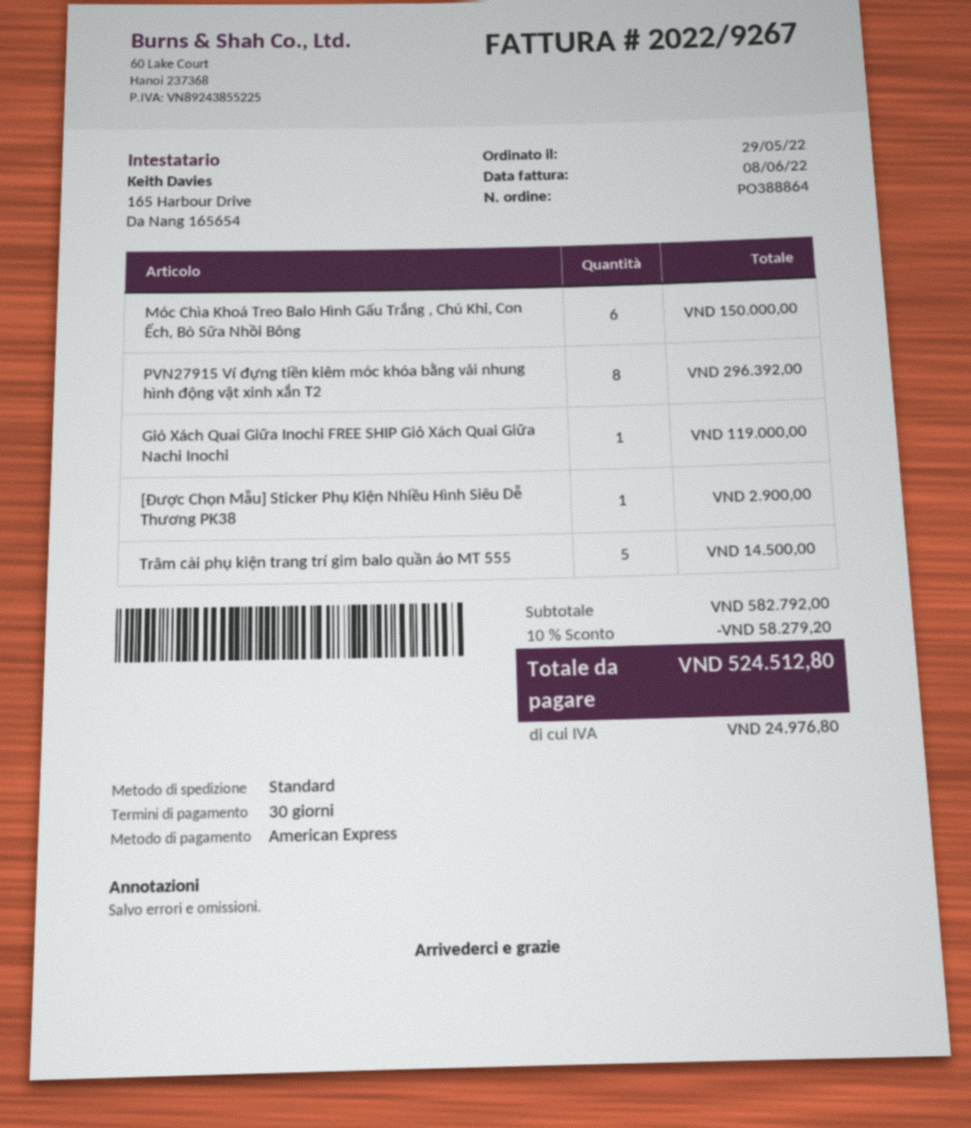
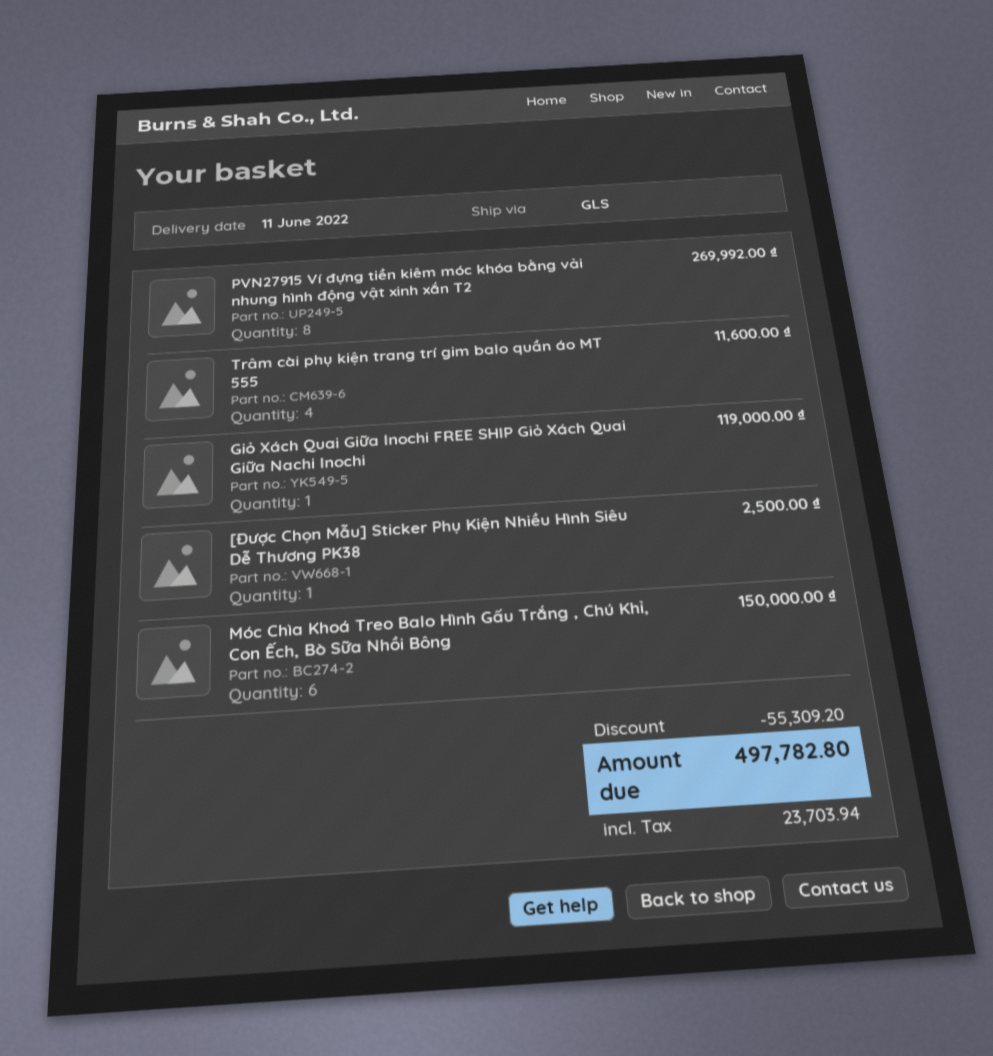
shipping method: standard -> GLS
PVN27915 Ví đựng tiền kiêm móc khóa bằng vải nhung hình động vật xinh xắn T2: 8 for 296392.00 -> 8 for 269992.00
[Được Chọn Mẫu] Sticker Phụ Kiện Nhiều Hình Siêu Dễ Thương PK38: 1 for 2900.00 -> 1 for 2500.00
Trâm cài phụ kiện trang trí gim balo quần áo MT 555: 5 for 14500.00 -> 4 for 11600.00
discount: 58279.20 -> 55309.20
tax: 24976.80 -> 23703.94
total: 524512.80 -> 497782.80

